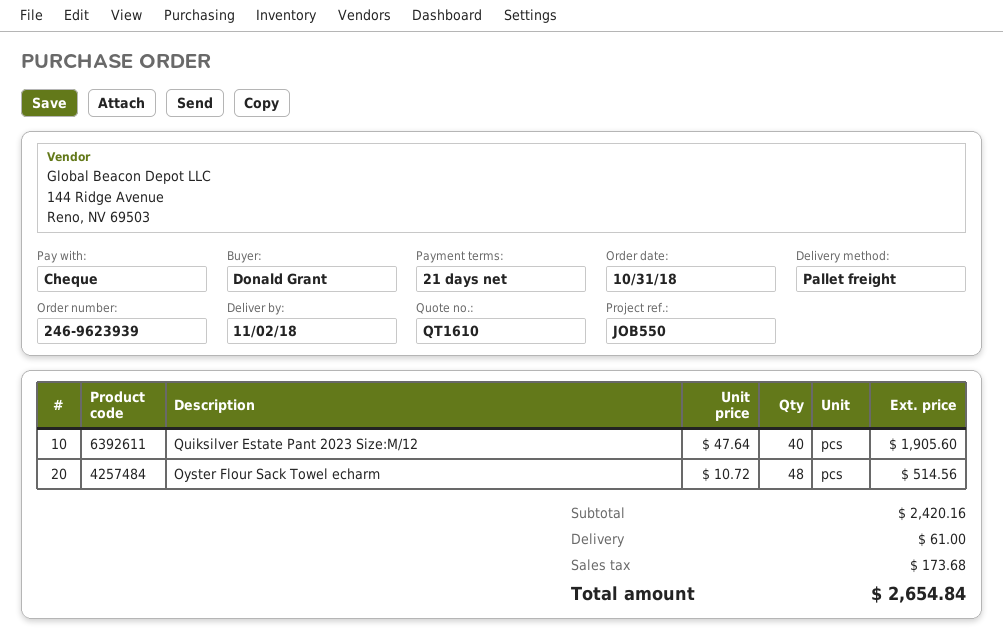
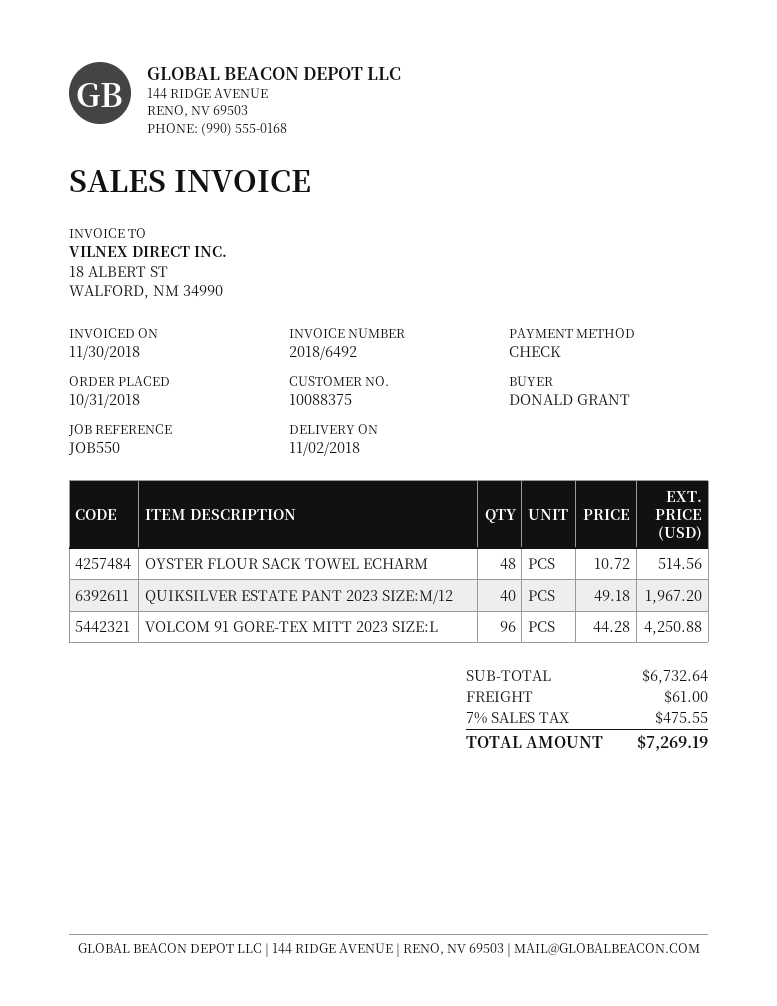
Quiksilver Estate Pant 2023 Size:M/12: 40 x 47.64 = 1905.60 -> 40 x 49.18 = 1967.20
VOLCOM 91 GORE-TEX MITT 2023 SIZE:L: none -> 96 x 44.28 = 4250.88
subtotal: 2420.16 -> 6732.64
tax: 173.68 -> 475.55
total: 2654.84 -> 7269.19

